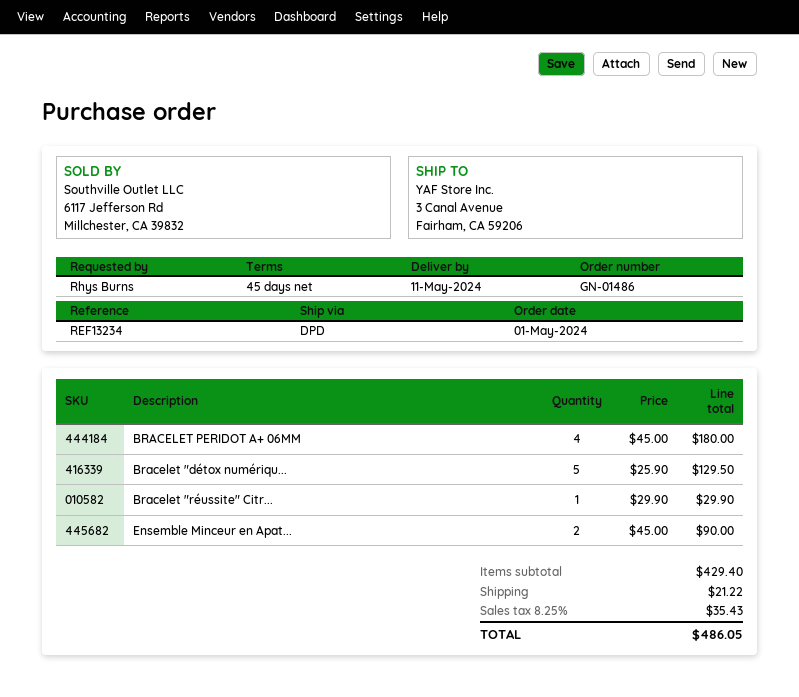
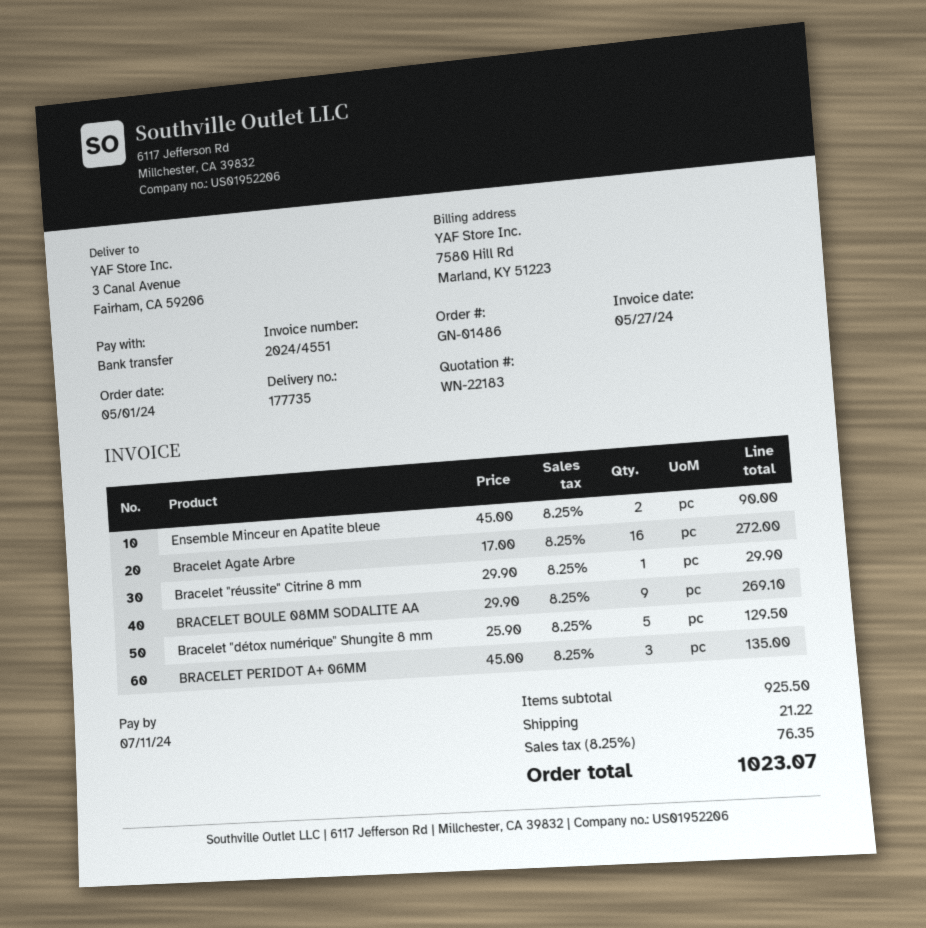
BRACELET PERIDOT A+ 06MM: 4 x 45.00 = 180.00 -> 3 x 45.00 = 135.00
Bracelet Agate Arbre: none -> 16 x 17.00 = 272.00
BRACELET BOULE 08MM SODALITE AA: none -> 9 x 29.90 = 269.10
subtotal: 429.40 -> 925.50
tax: 8.25% = 35.43 -> 8.25% = 76.35
total: 486.05 -> 1023.07

